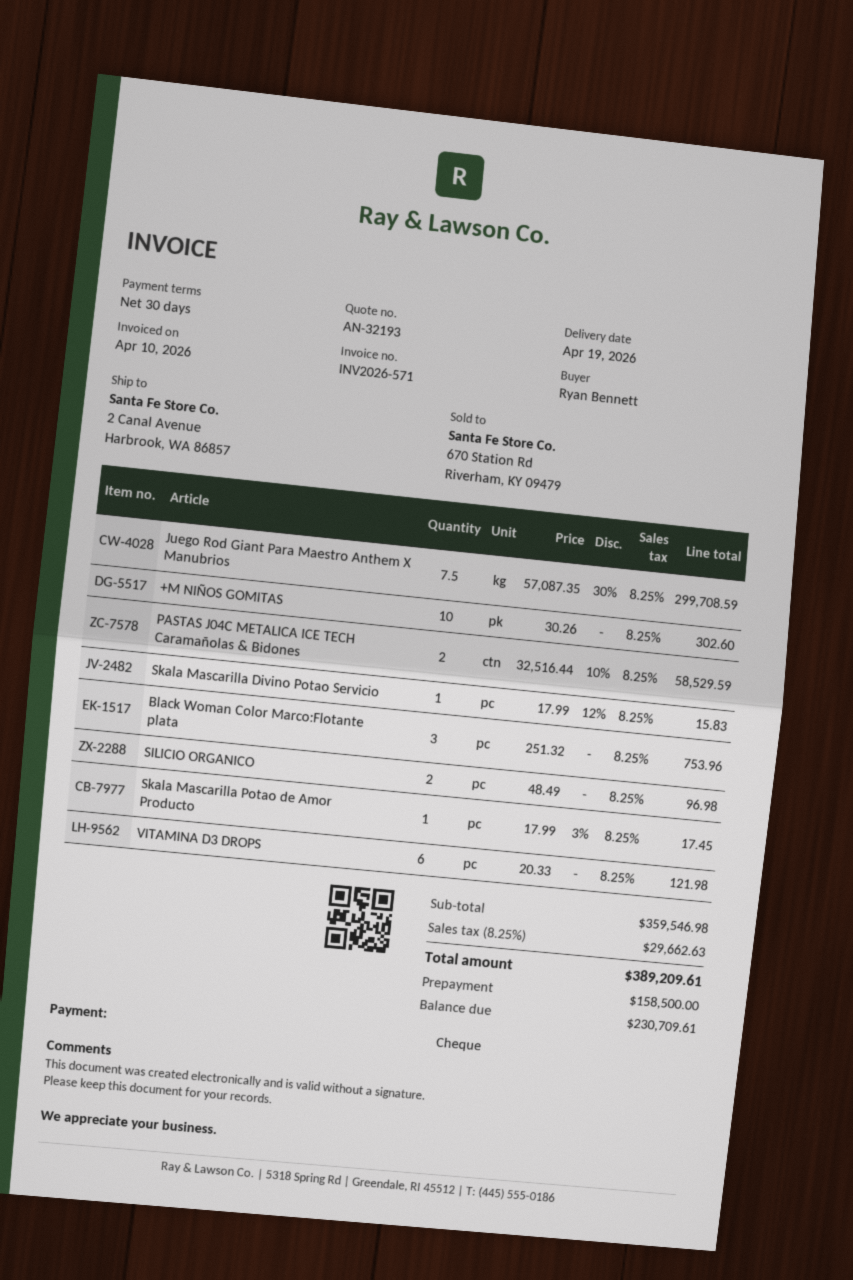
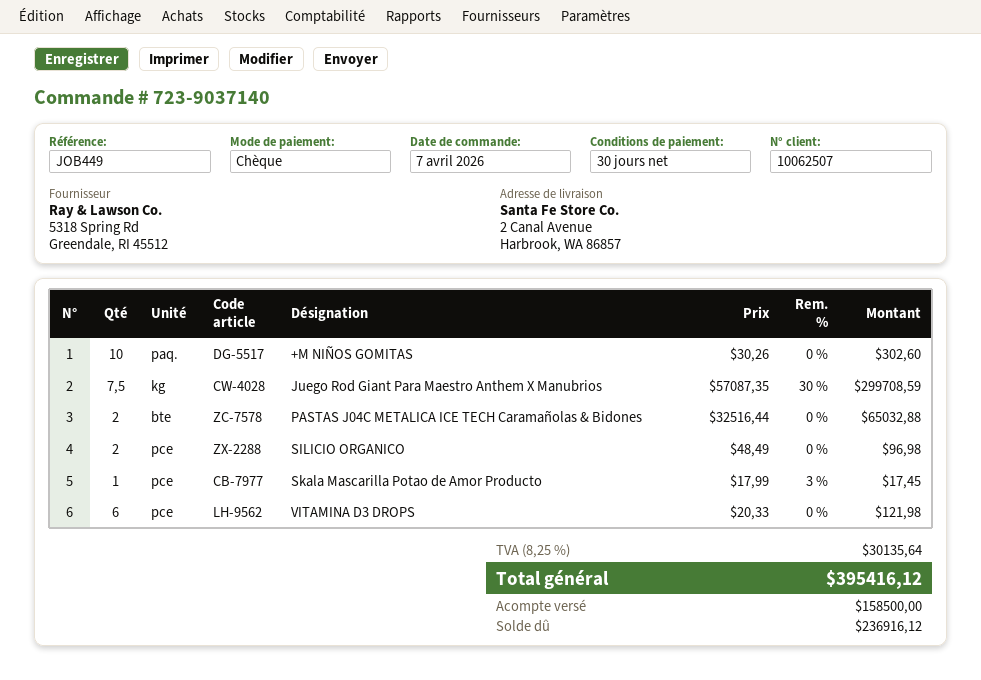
PASTAS J04C METALICA ICE TECH Caramañolas & Bidones: 2 x 32516.44 - 10% = 58529.59 -> 2 x 32516.44 = 65032.88
Skala Mascarilla Divino Potao Servicio: 1 x 17.99 - 12% = 15.83 -> none
Black Woman Color Marco:Flotante plata: 3 x 251.32 = 753.96 -> none
tax: 8.25% = 29662.63 -> 8.25% = 30135.64
total: 389209.61 -> 395416.12
balance: 230709.61 -> 236916.12

